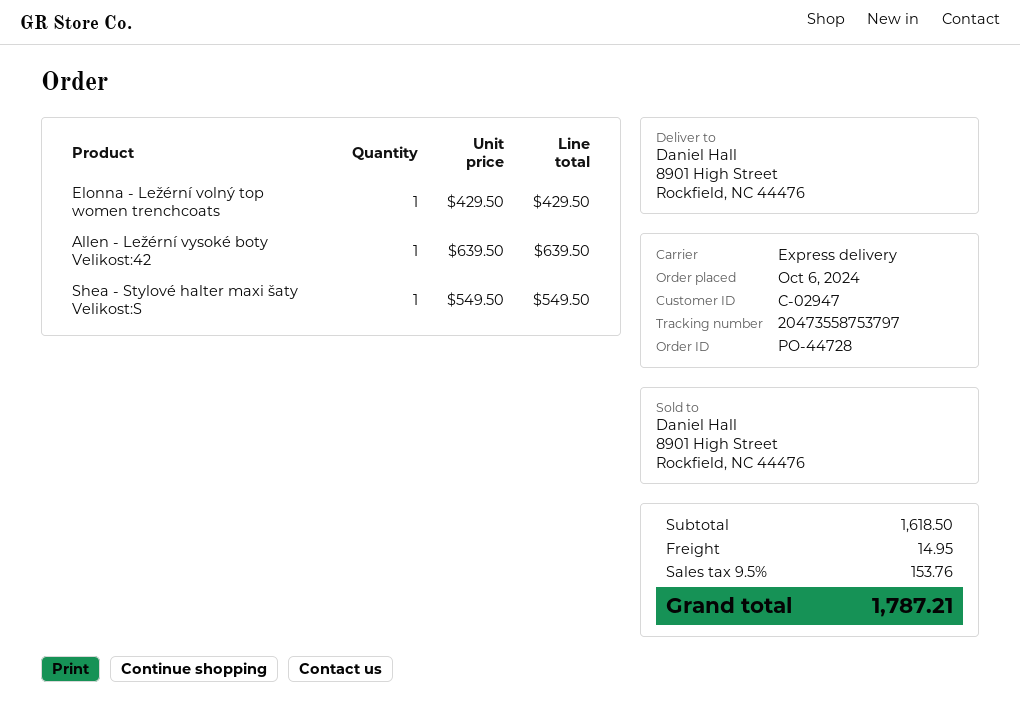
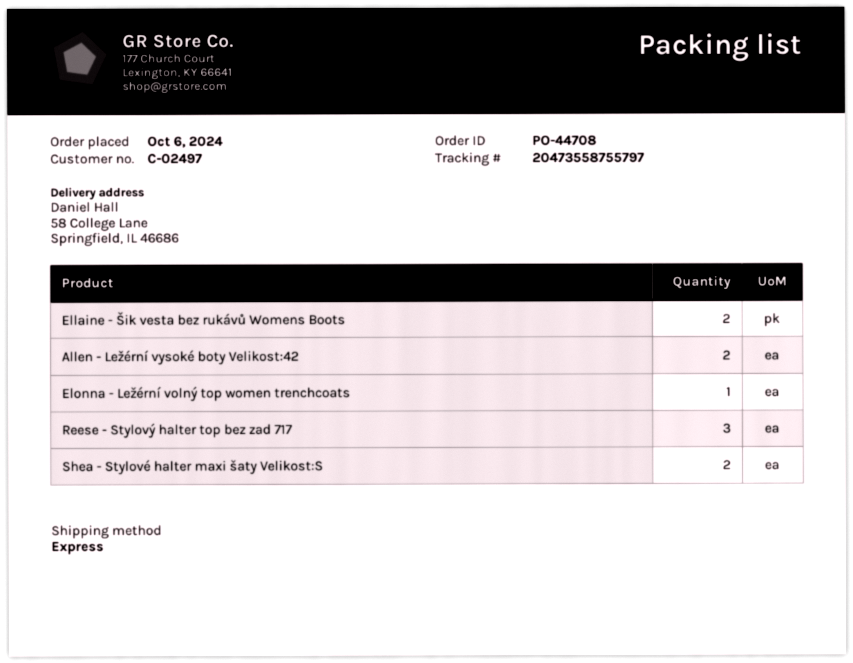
order number: PO-44728 -> PO-44708
customer number: C-02947 -> C-02497
tracking number: 20473558753797 -> 20473558755797
ship to: 8901 High Street, Rockfield, NC 44476 -> 58 College Lane, Springfield, IL 46686
Allen - Ležérní vysoké boty Velikost:42: 1 -> 2
Shea - Stylové halter maxi šaty Velikost:S: 1 -> 2
Ellaine - Šik vesta bez rukávů Womens Boots: none -> 2
Reese - Stylový halter top bez zad 717: none -> 3

